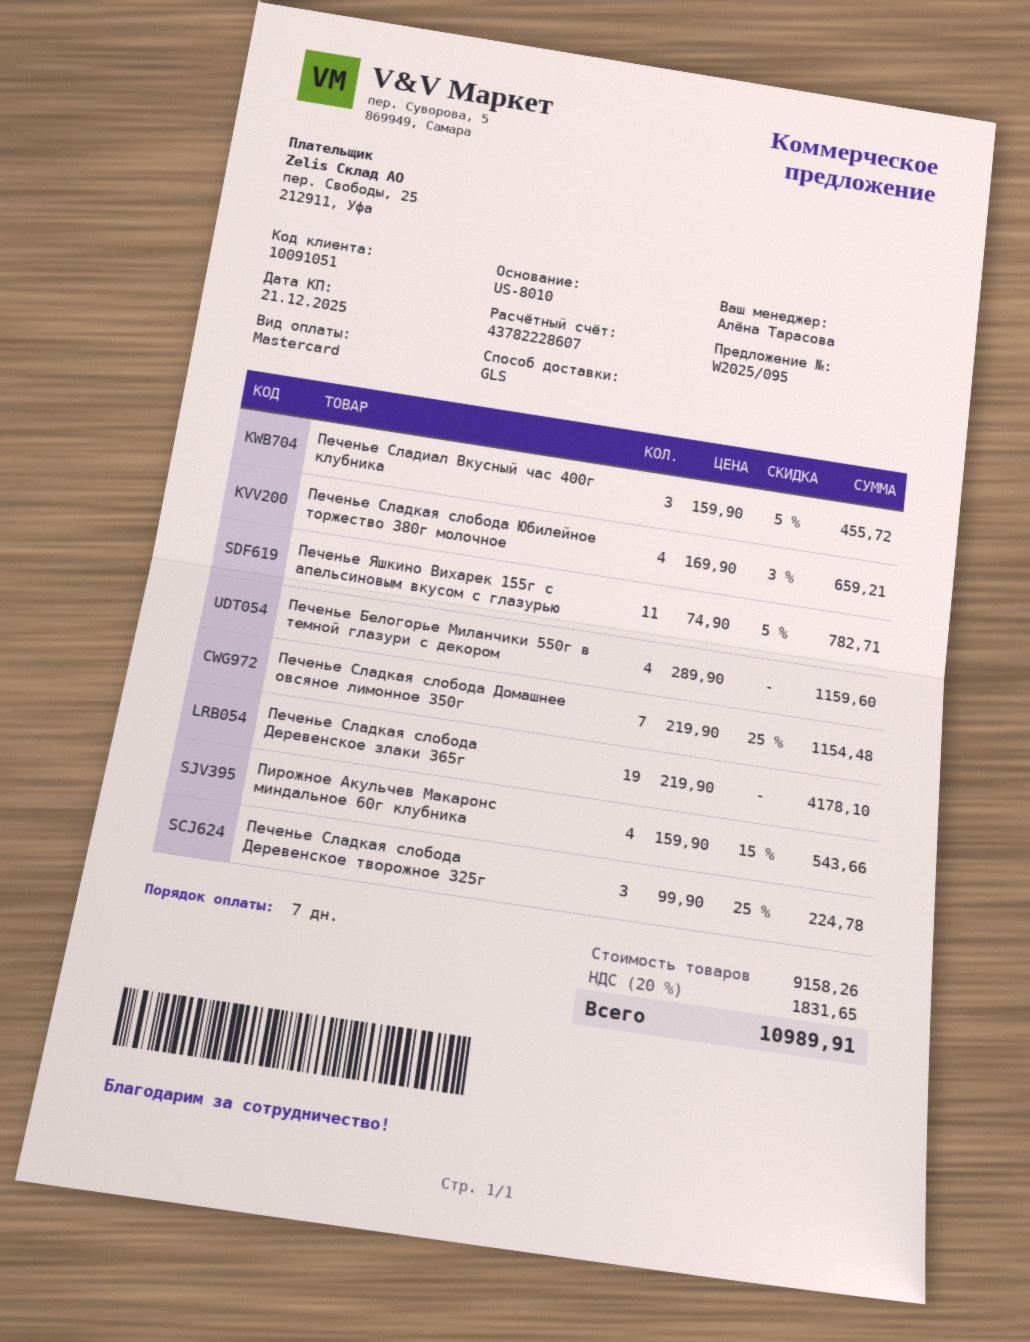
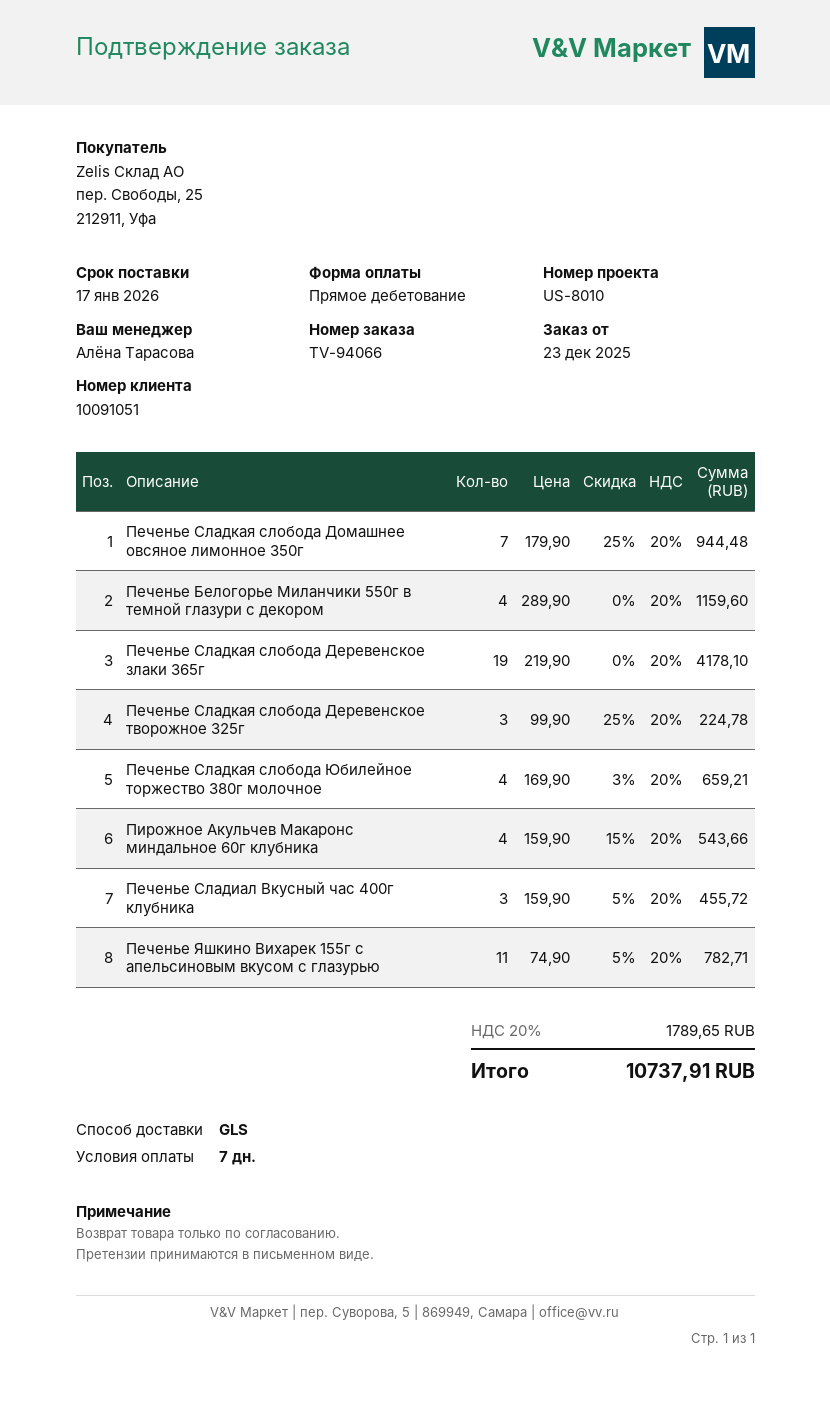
payment method: Mastercard -> direct debit
Печенье Сладкая слобода Домашнее овсяное лимонное 350г: 7 x 219.90 - 25% = 1154.48 -> 7 x 179.90 - 25% = 944.48
tax: 20% = 1831.65 -> 20% = 1789.65
total: 10989.91 -> 10737.91

